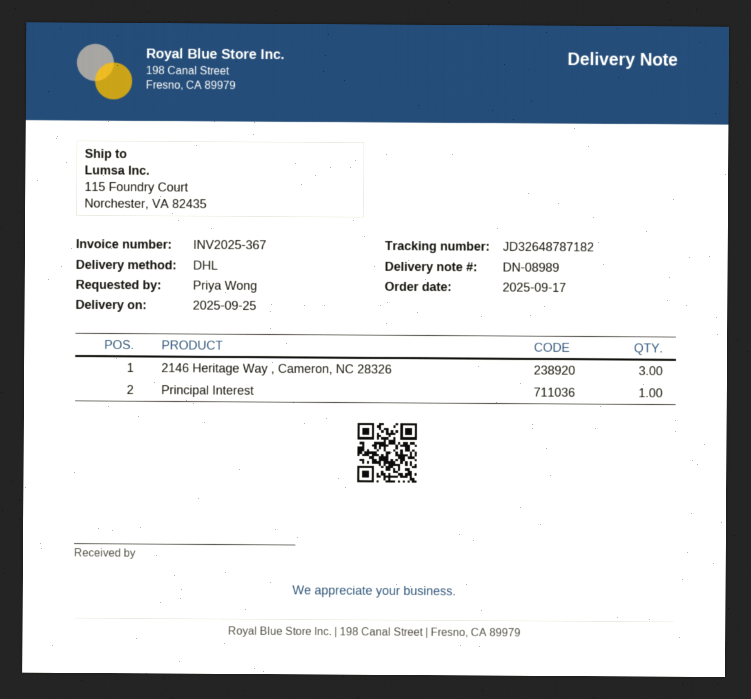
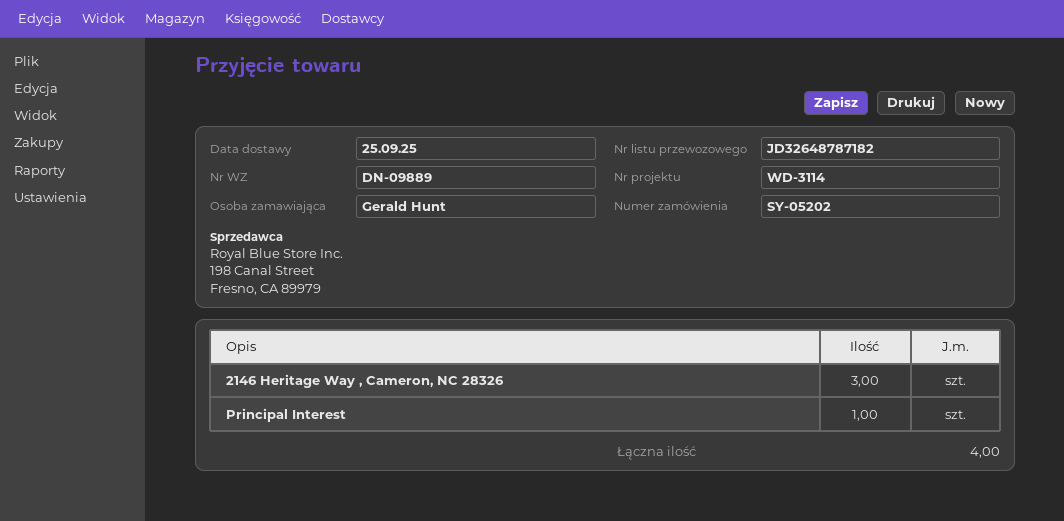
delivery note number: DN-08989 -> DN-09889
ordered by: Priya Wong -> Gerald Hunt

